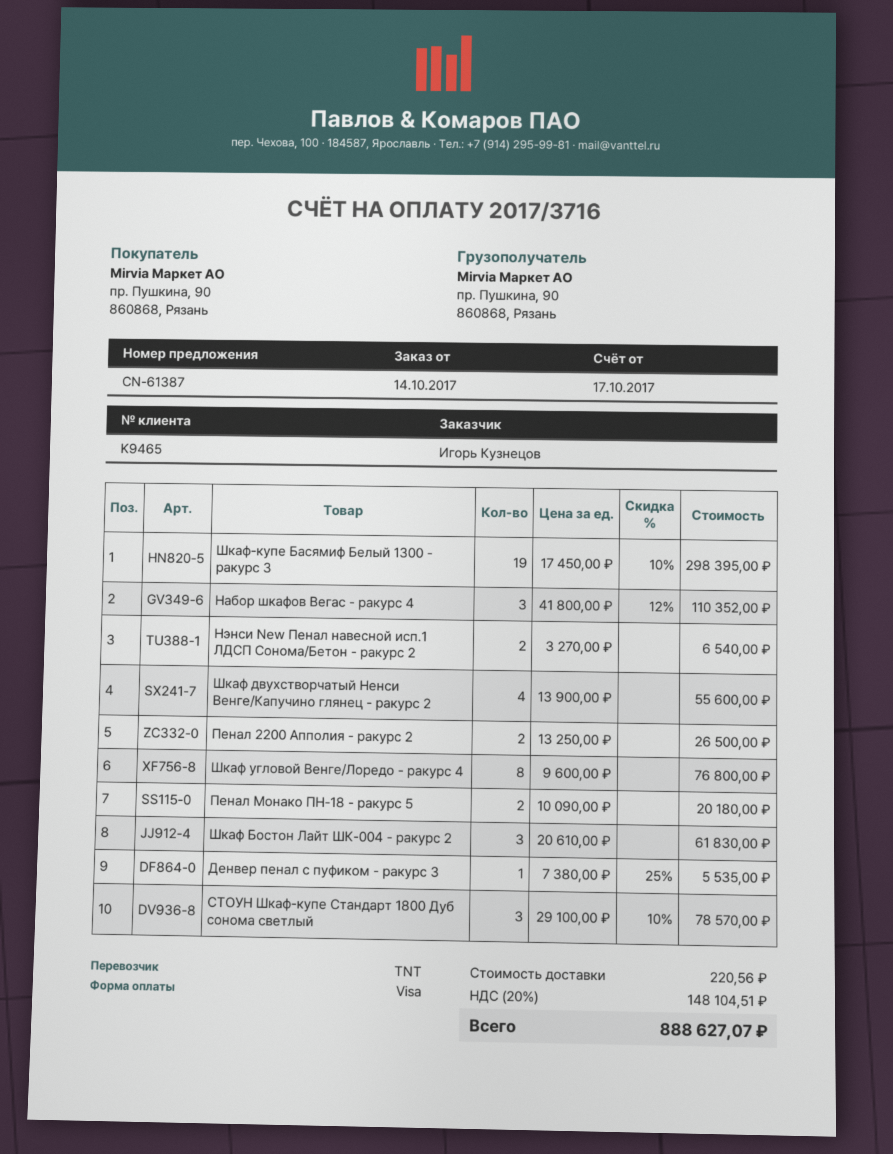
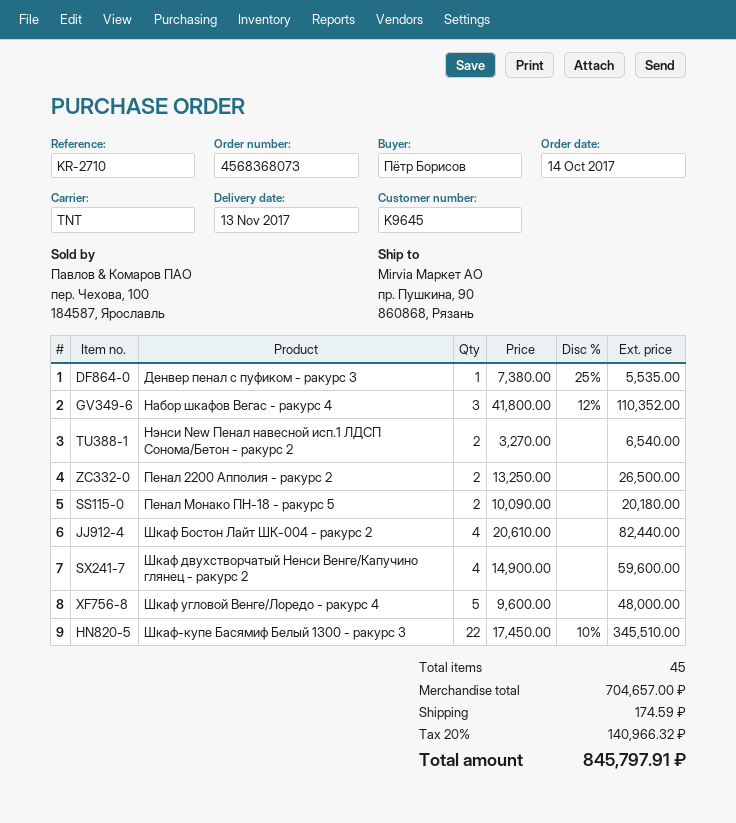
customer number: K9465 -> K9645
ordered by: Игорь Кузнецов -> Пётр Борисов
Шкаф-купе Басямиф Белый 1300 - ракурс 3: 19 x 17450.00 - 10% = 298395.00 -> 22 x 17450.00 - 10% = 345510.00
Шкаф двухстворчатый Ненси Венге/Капучино глянец - ракурс 2: 4 x 13900.00 = 55600.00 -> 4 x 14900.00 = 59600.00
Шкаф угловой Венге/Лоредо - ракурс 4: 8 x 9600.00 = 76800.00 -> 5 x 9600.00 = 48000.00
Шкаф Бостон Лайт ШК-004 - ракурс 2: 3 x 20610.00 = 61830.00 -> 4 x 20610.00 = 82440.00
СТОУН Шкаф-купе Стандарт 1800 Дуб сонома светлый: 3 x 29100.00 - 10% = 78570.00 -> none
shipping: 220.56 -> 174.59
tax: 20% = 148104.51 -> 20% = 140966.32
total: 888627.07 -> 845797.91

